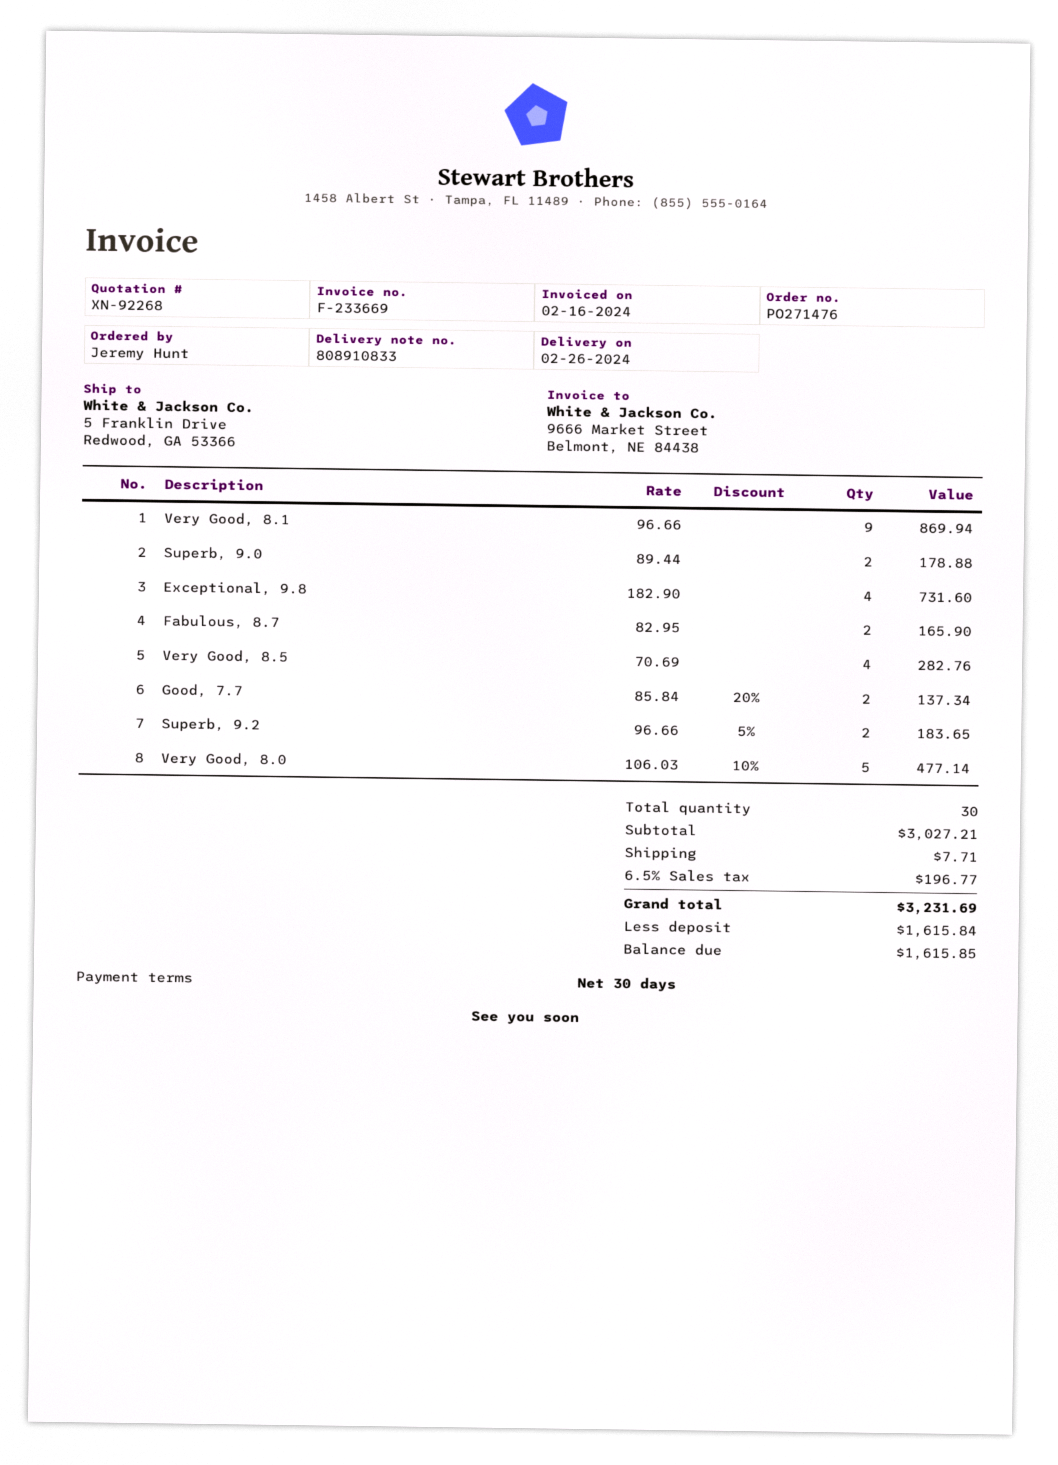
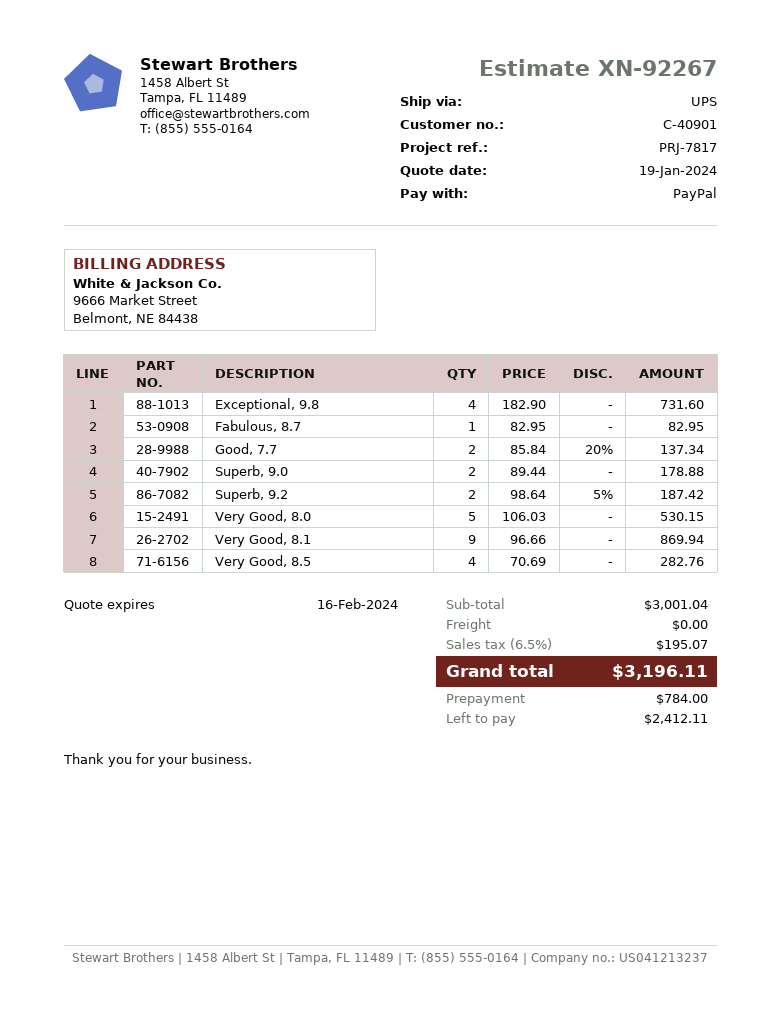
quote number: XN-92268 -> XN-92267
Fabulous, 8.7: 2 x 82.95 = 165.90 -> 1 x 82.95 = 82.95
Superb, 9.2: 2 x 96.66 - 5% = 183.65 -> 2 x 98.64 - 5% = 187.42
Very Good, 8.0: 5 x 106.03 - 10% = 477.14 -> 5 x 106.03 = 530.15
subtotal: 3027.21 -> 3001.04
shipping: 7.71 -> 0.00
tax: 6.5% = 196.77 -> 6.5% = 195.07
total: 3231.69 -> 3196.11
deposit: 1615.84 -> 784.00
balance: 1615.85 -> 2412.11

